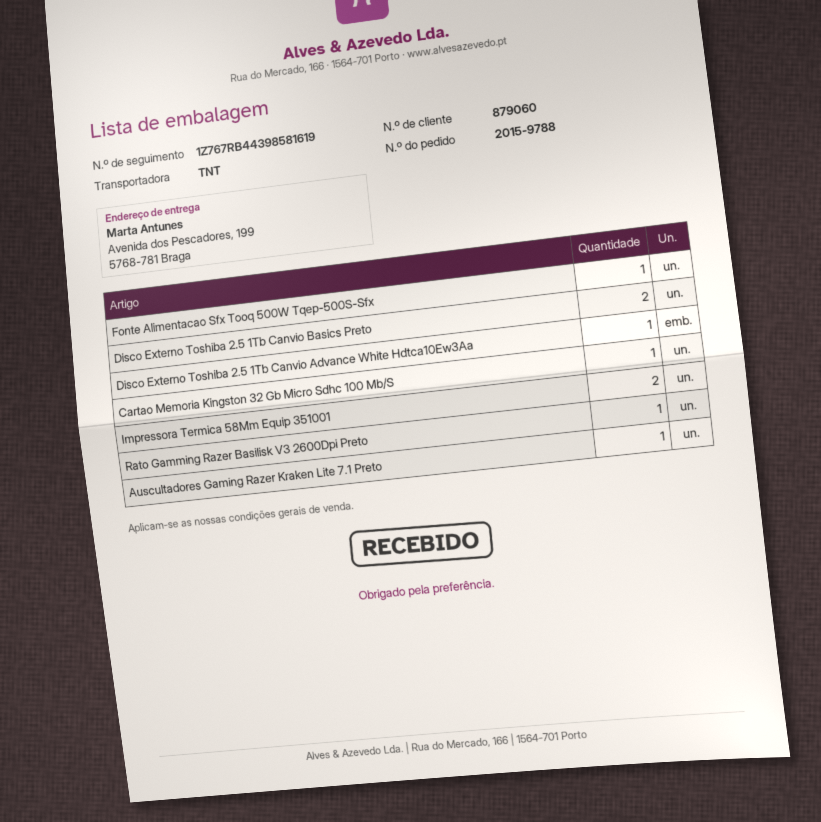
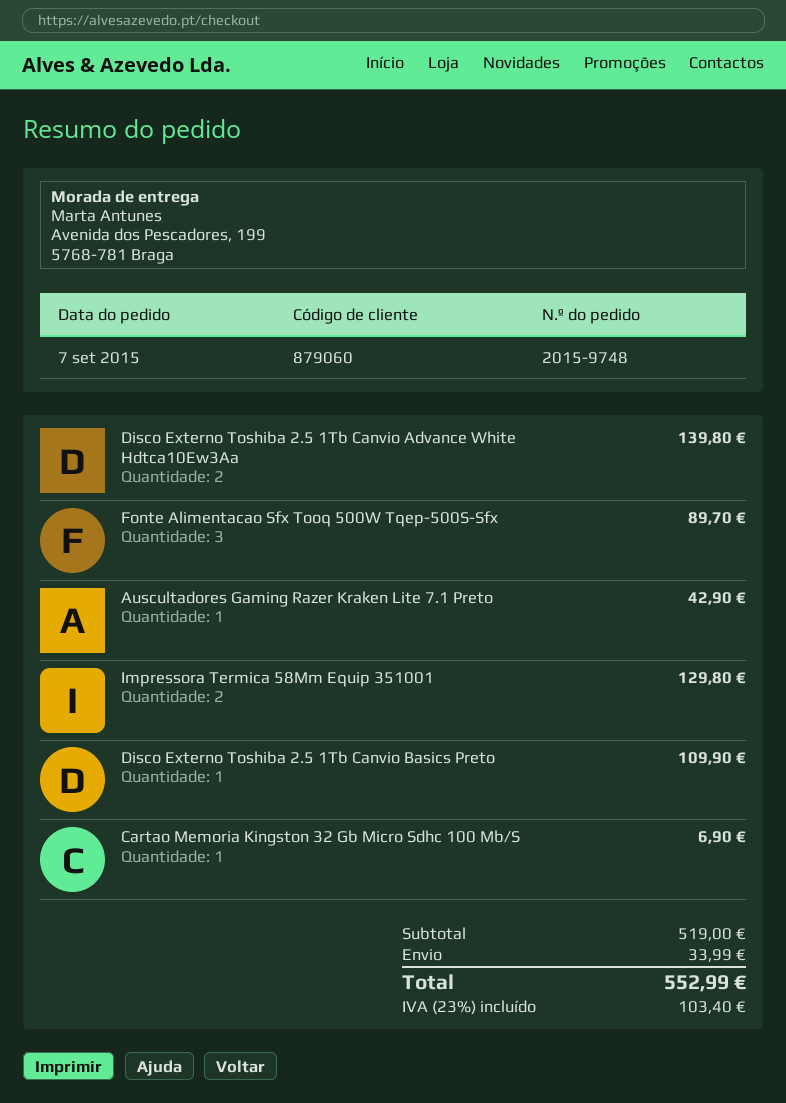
order number: 2015-9788 -> 2015-9748
Fonte Alimentacao Sfx Tooq 500W Tqep-500S-Sfx: 1 -> 3
Disco Externo Toshiba 2.5 1Tb Canvio Basics Preto: 2 -> 1
Disco Externo Toshiba 2.5 1Tb Canvio Advance White Hdtca10Ew3Aa: 1 -> 2
Rato Gamming Razer Basilisk V3 2600Dpi Preto: 1 -> none

